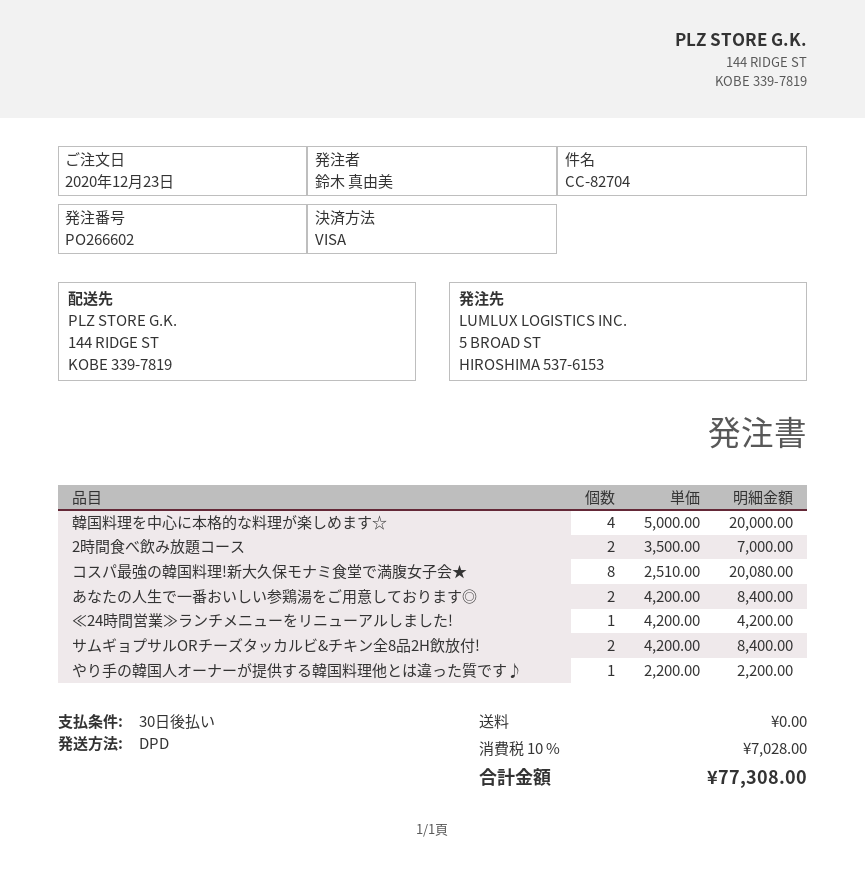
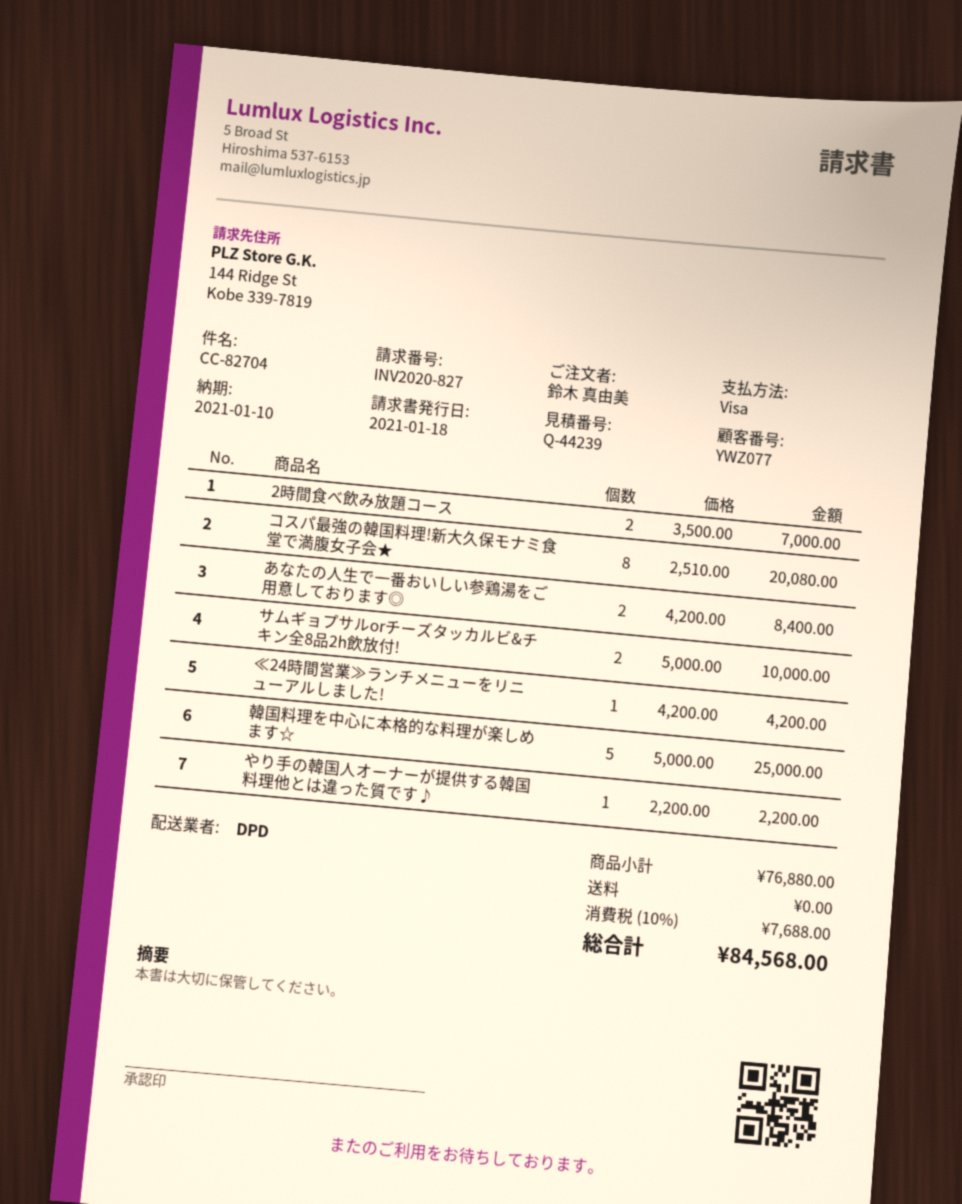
韓国料理を中心に本格的な料理が楽しめます☆: 4 x 5000.00 = 20000.00 -> 5 x 5000.00 = 25000.00
サムギョプサルORチーズタッカルビ&チキン全8品2H飲放付!: 2 x 4200.00 = 8400.00 -> 2 x 5000.00 = 10000.00
tax: 10% = 7028.00 -> 10% = 7688.00
total: 77308.00 -> 84568.00

